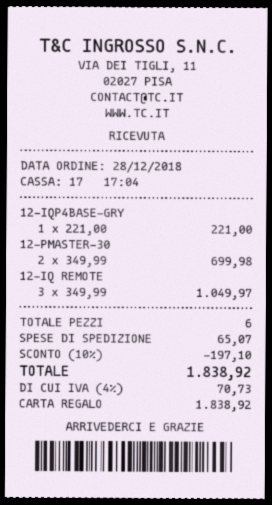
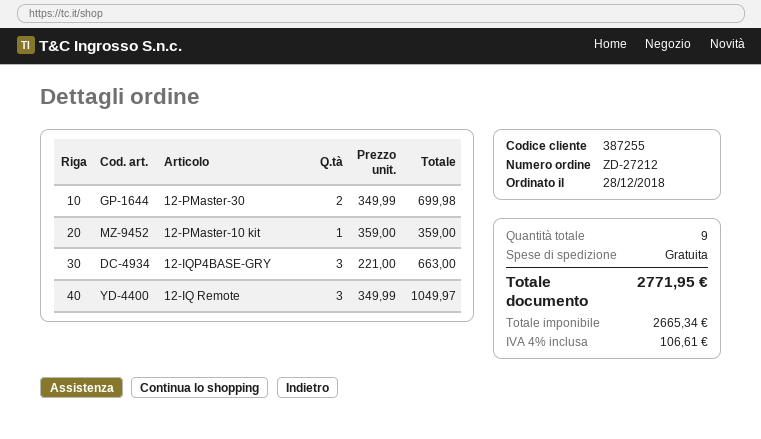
12-IQP4BASE-GRY: 1 x 221.00 = 221.00 -> 3 x 221.00 = 663.00
12-PMaster-10 kit: none -> 1 x 359.00 = 359.00
total quantity: 6 -> 9
discount: 10% = 197.10 -> none
shipping: 65.07 -> 0.00
tax: 4% = 70.73 -> 4% = 106.61
total: 1838.92 -> 2771.95

